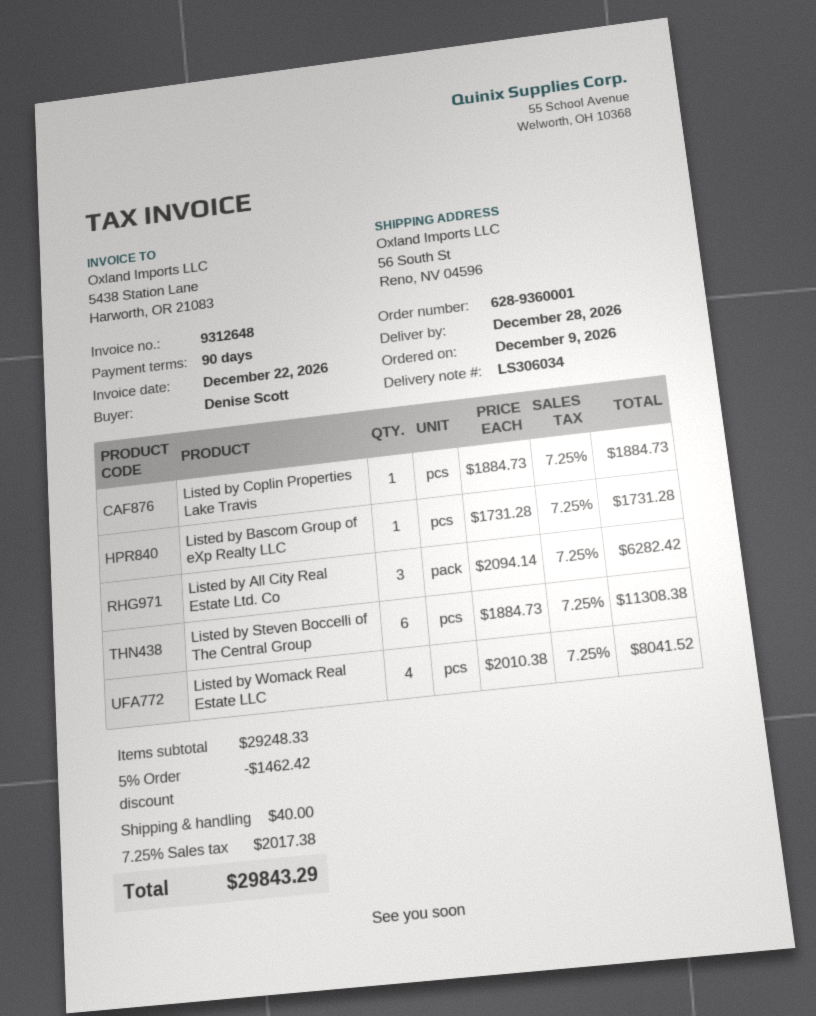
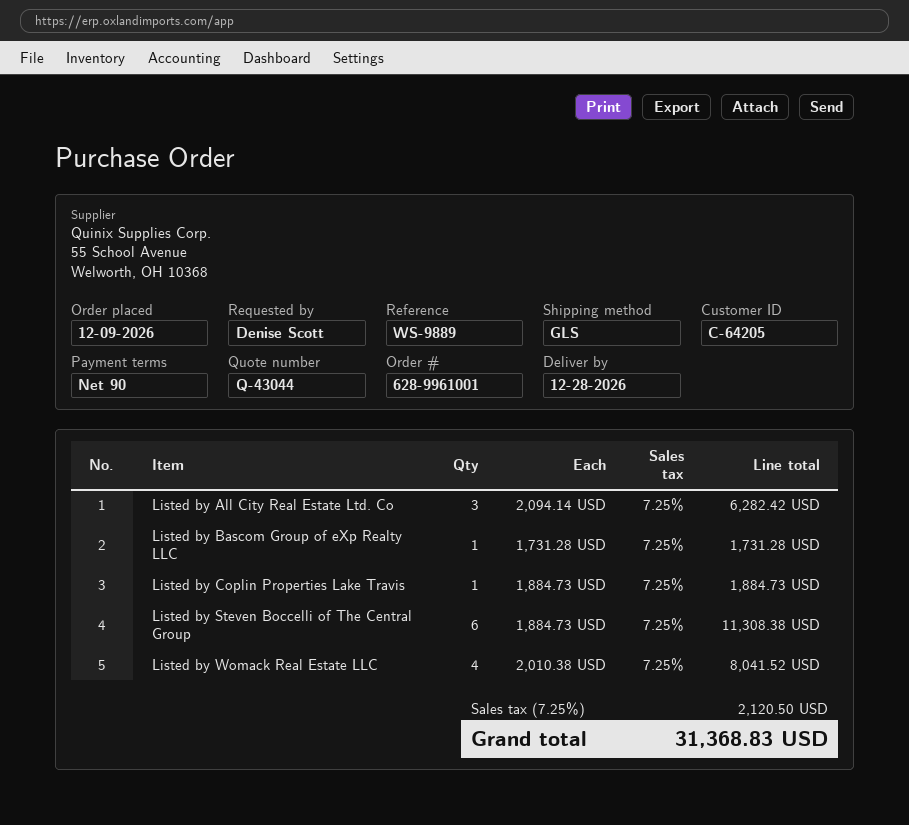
order number: 628-9360001 -> 628-9961001
discount: 5% = 1462.42 -> none
shipping: 40.00 -> none
tax: 7.25% = 2017.38 -> 7.25% = 2120.50
total: 29843.29 -> 31368.83

